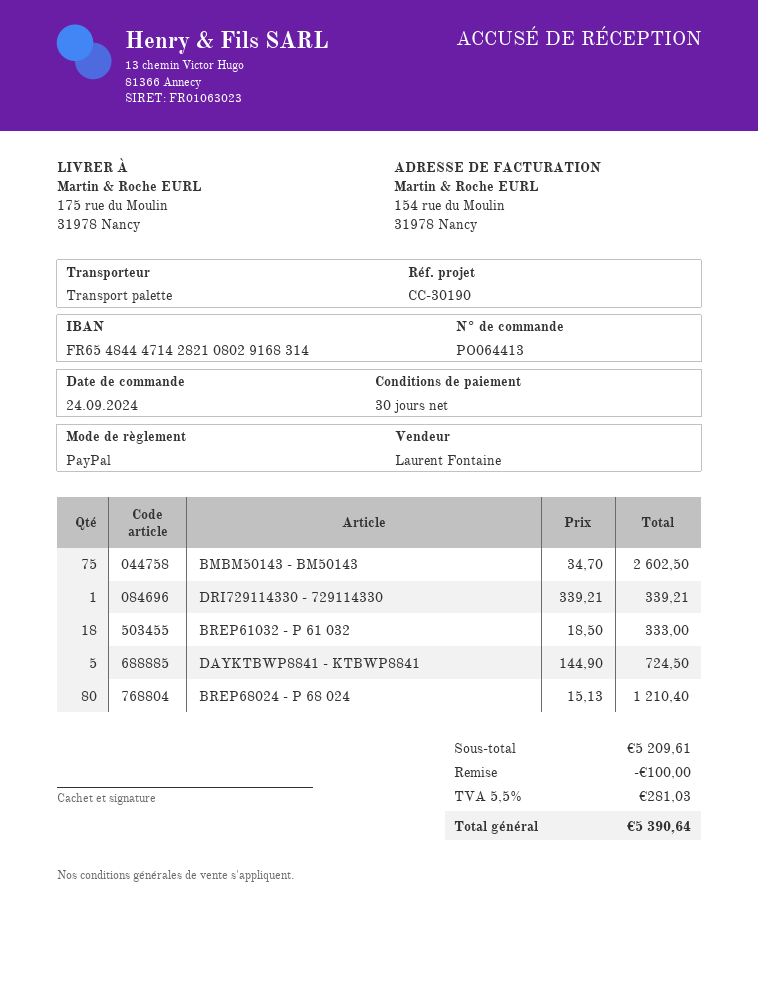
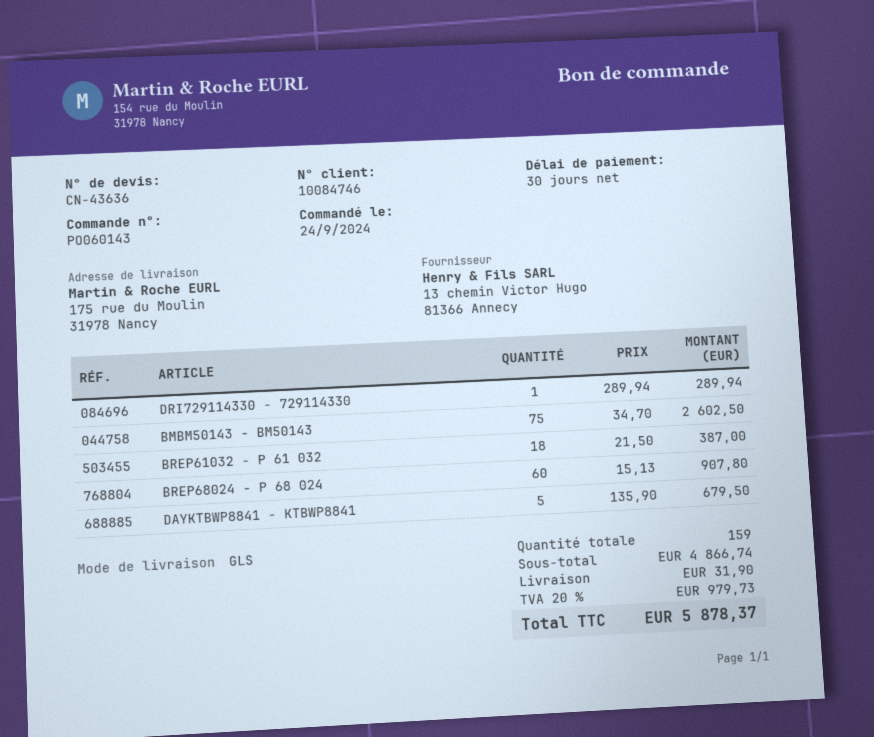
order number: PO064413 -> PO060143
shipping method: pallet freight -> GLS
DRI729114330 - 729114330: 1 x 339.21 = 339.21 -> 1 x 289.94 = 289.94
BREP61032 - P 61 032: 18 x 18.50 = 333.00 -> 18 x 21.50 = 387.00
DAYKTBWP8841 - KTBWP8841: 5 x 144.90 = 724.50 -> 5 x 135.90 = 679.50
BREP68024 - P 68 024: 80 x 15.13 = 1210.40 -> 60 x 15.13 = 907.80
subtotal: 5209.61 -> 4866.74
discount: 100.00 -> none
shipping: none -> 31.90
tax: 5.5% = 281.03 -> 20% = 979.73
total: 5390.64 -> 5878.37

